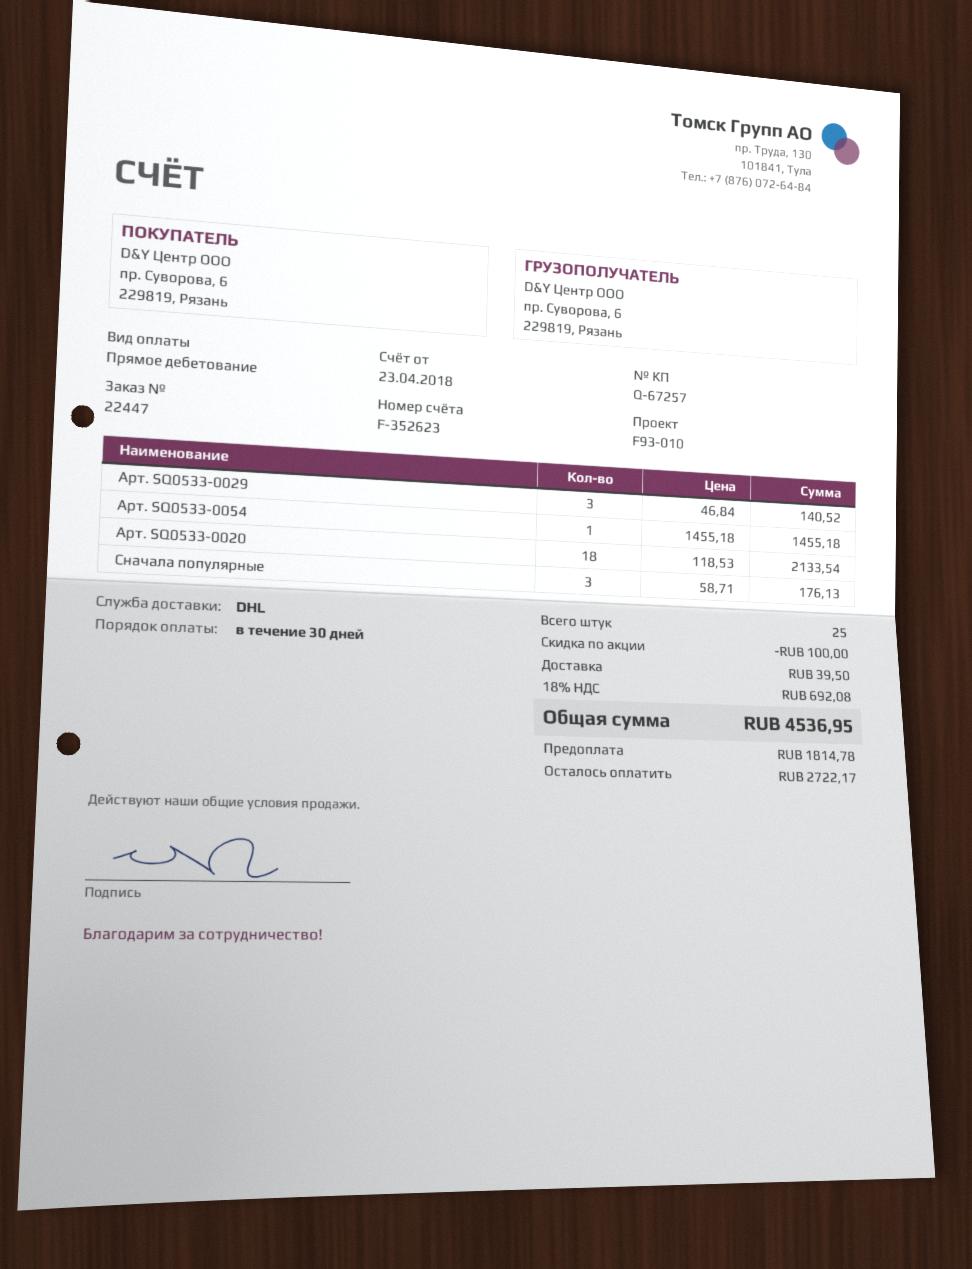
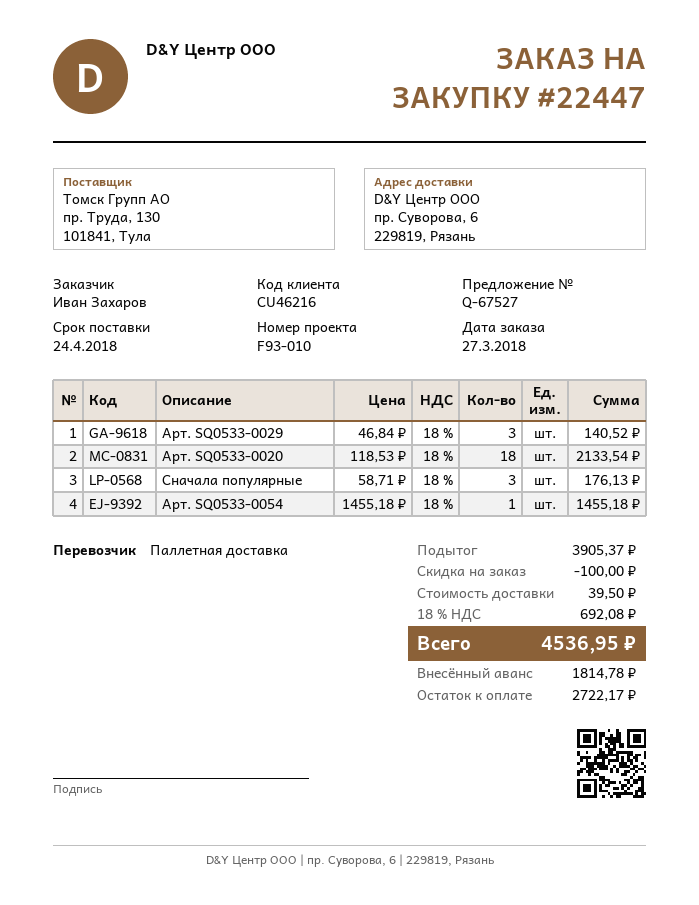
quote number: Q-67257 -> Q-67527
shipping method: DHL -> pallet freight

